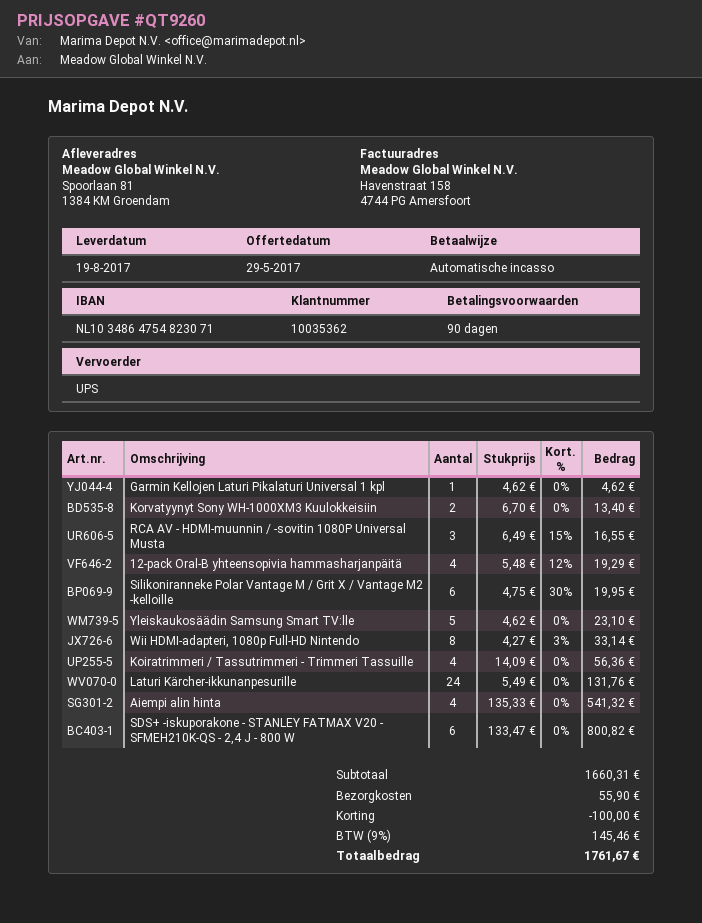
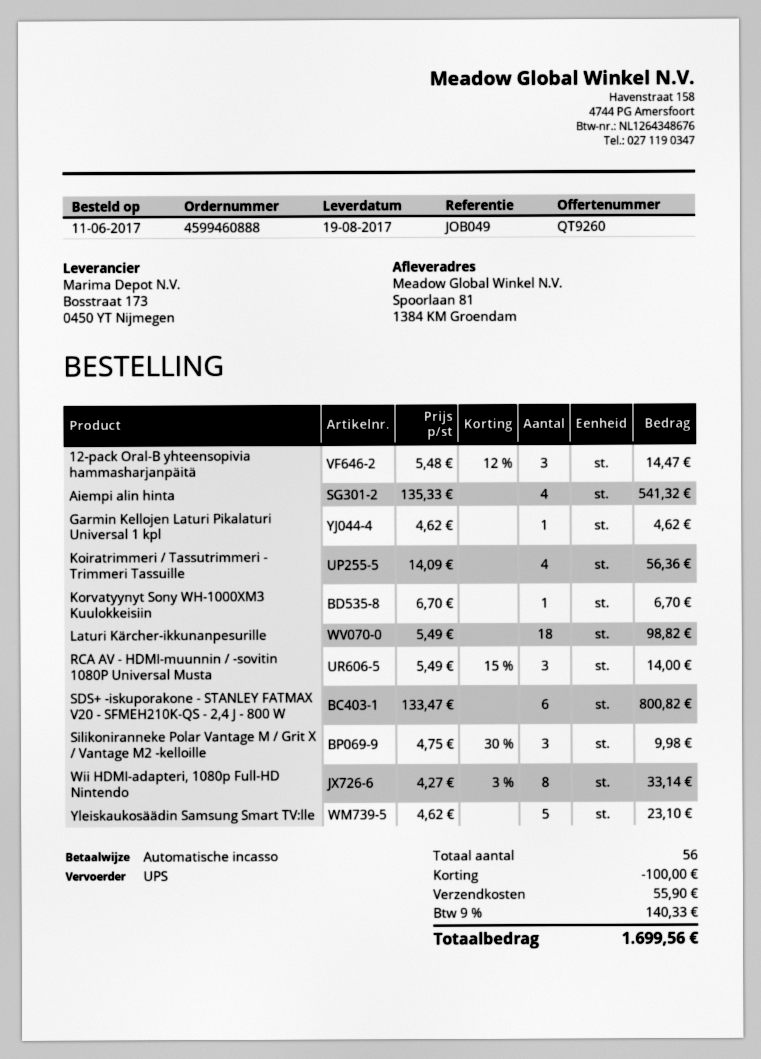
Korvatyynyt Sony WH-1000XM3 Kuulokkeisiin: 2 x 6.70 = 13.40 -> 1 x 6.70 = 6.70
RCA AV - HDMI-muunnin / -sovitin 1080P Universal Musta: 3 x 6.49 - 15% = 16.55 -> 3 x 5.49 - 15% = 14.00
12-pack Oral-B yhteensopivia hammasharjanpäitä: 4 x 5.48 - 12% = 19.29 -> 3 x 5.48 - 12% = 14.47
Silikoniranneke Polar Vantage M / Grit X / Vantage M2 -kelloille: 6 x 4.75 - 30% = 19.95 -> 3 x 4.75 - 30% = 9.98
Laturi Kärcher-ikkunanpesurille: 24 x 5.49 = 131.76 -> 18 x 5.49 = 98.82
tax: 9% = 145.46 -> 9% = 140.33
total: 1761.67 -> 1699.56

